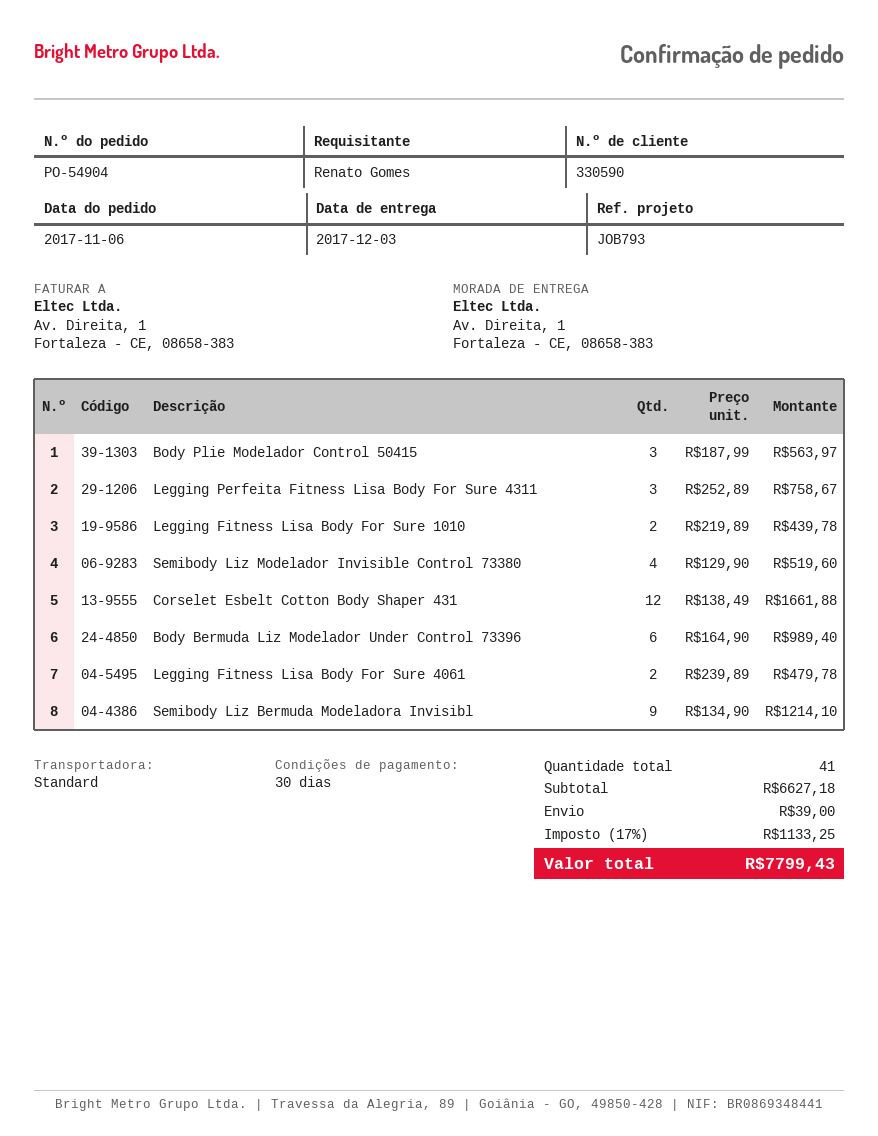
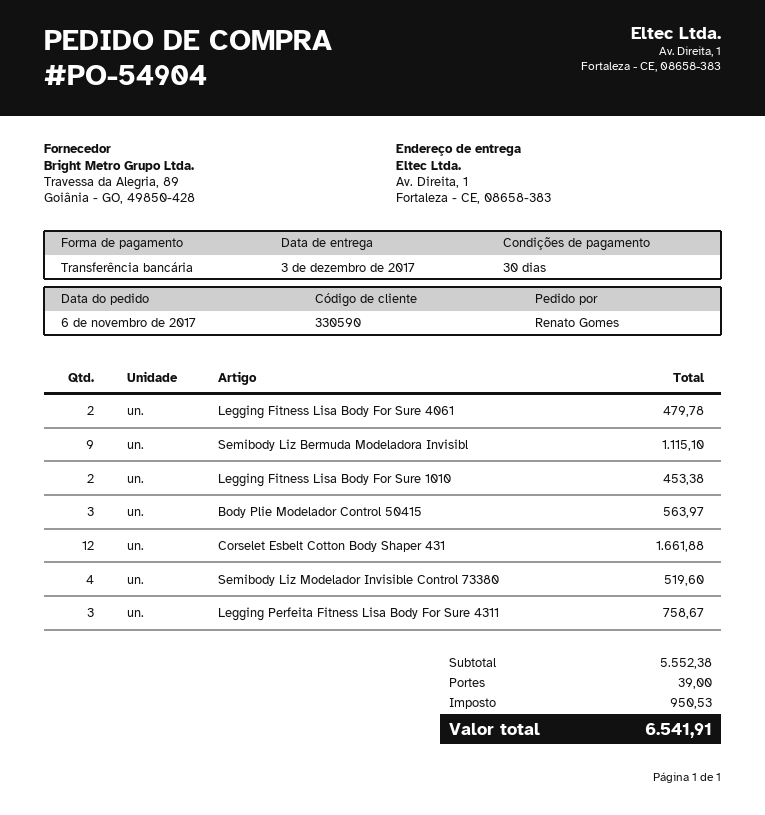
Legging Fitness Lisa Body For Sure 1010: 2 for 439.78 -> 2 for 453.38
Body Bermuda Liz Modelador Under Control 73396: 6 for 989.40 -> none
Semibody Liz Bermuda Modeladora Invisibl: 9 for 1214.10 -> 9 for 1115.10
subtotal: 6627.18 -> 5552.38
tax: 1133.25 -> 950.53
total: 7799.43 -> 6541.91

